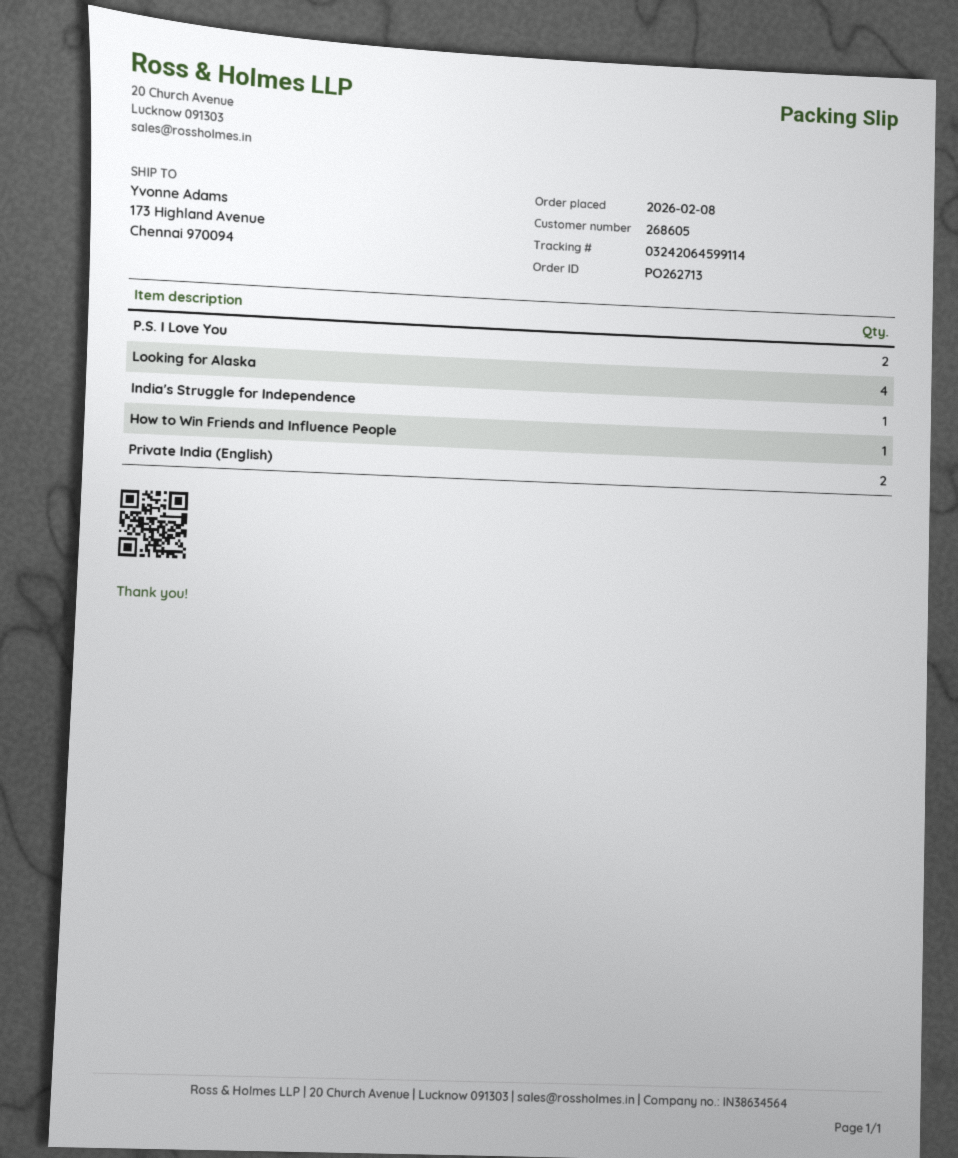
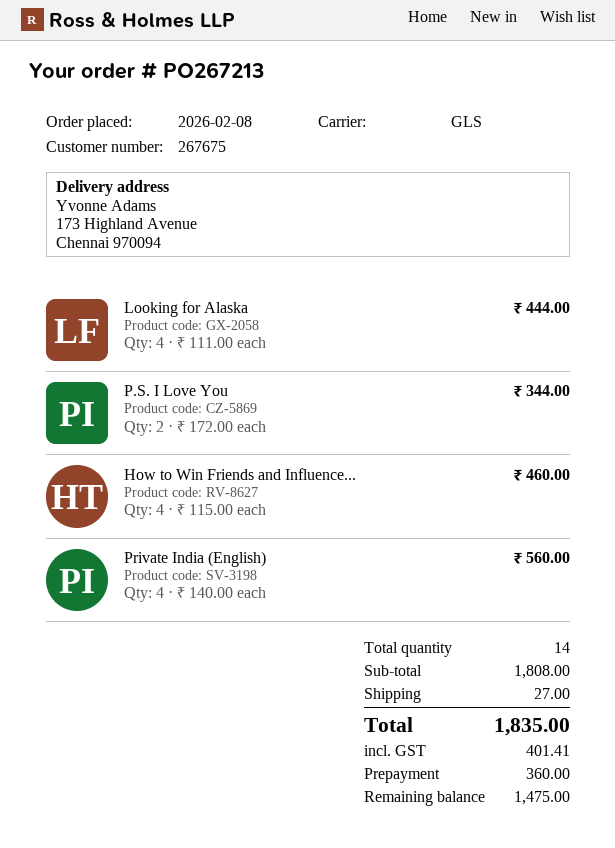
order number: PO262713 -> PO267213
customer number: 268605 -> 267675
India's Struggle for Independence: 1 -> none
How to Win Friends and Influence People: 1 -> 4
Private India (English): 2 -> 4

